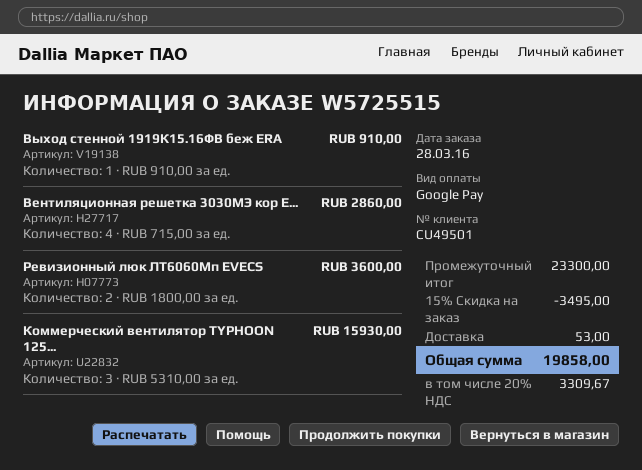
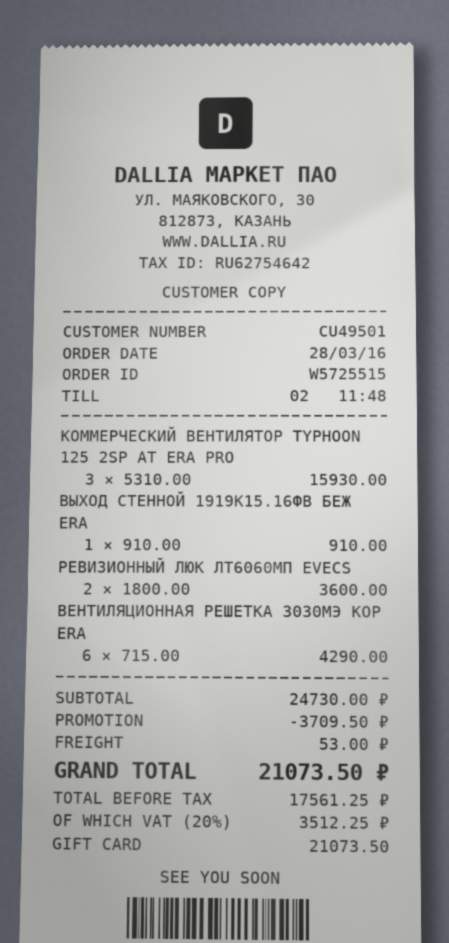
payment method: Google Pay -> gift card
Вентиляционная решетка 3030МЭ кор E...: 4 x 715.00 = 2860.00 -> 6 x 715.00 = 4290.00
subtotal: 23300.00 -> 24730.00
discount: 3495.00 -> 3709.50
tax: 20% = 3309.67 -> 20% = 3512.25
total: 19858.00 -> 21073.50

